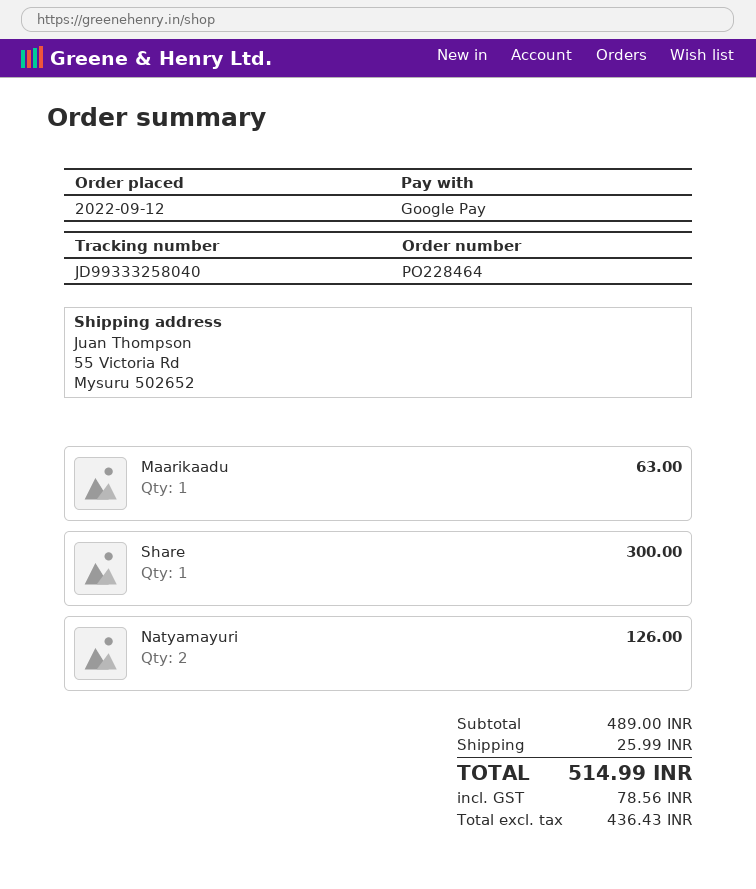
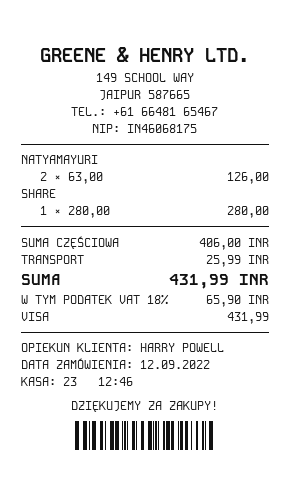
payment method: Google Pay -> Visa
Maarikaadu: 1 for 63.00 -> none
Share: 1 for 300.00 -> 1 for 280.00
subtotal: 489.00 -> 406.00
tax: 78.56 -> 65.90
total: 514.99 -> 431.99

